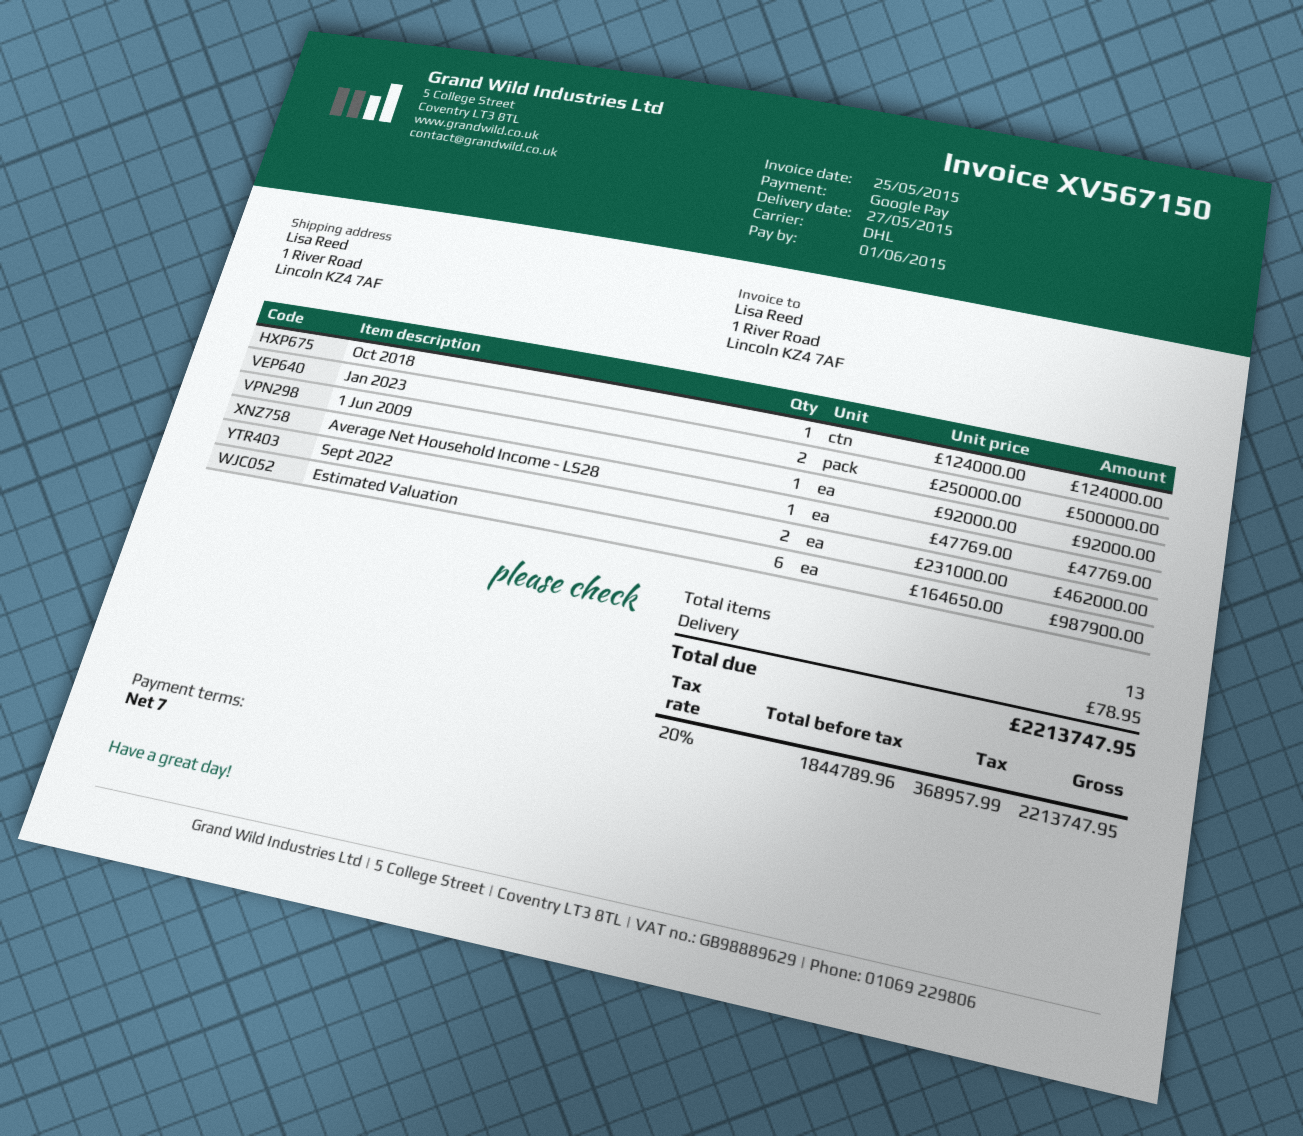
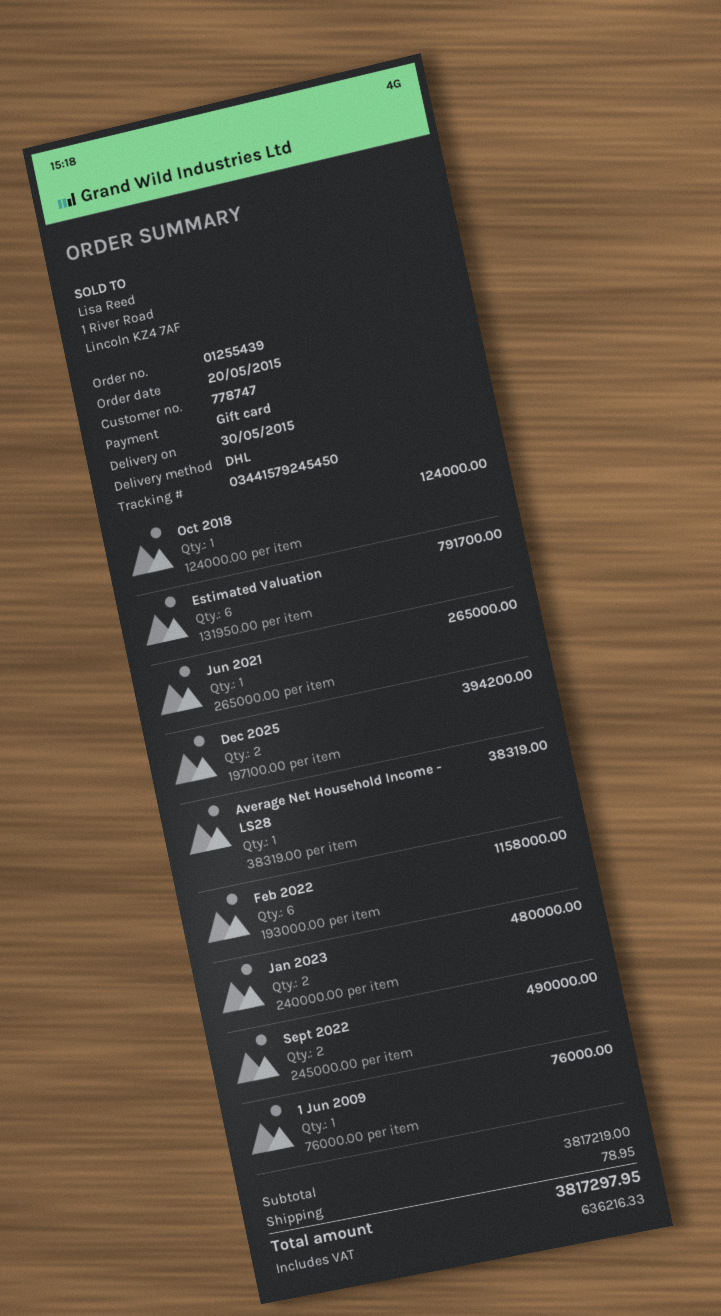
delivery date: 2015-05-27 -> 2015-05-30
payment method: Google Pay -> gift card
Jan 2023: 2 x 250000.00 = 500000.00 -> 2 x 240000.00 = 480000.00
1 Jun 2009: 1 x 92000.00 = 92000.00 -> 1 x 76000.00 = 76000.00
Average Net Household Income - LS28: 1 x 47769.00 = 47769.00 -> 1 x 38319.00 = 38319.00
Sept 2022: 2 x 231000.00 = 462000.00 -> 2 x 245000.00 = 490000.00
Estimated Valuation: 6 x 164650.00 = 987900.00 -> 6 x 131950.00 = 791700.00
Jun 2021: none -> 1 x 265000.00 = 265000.00
Dec 2025: none -> 2 x 197100.00 = 394200.00
Feb 2022: none -> 6 x 193000.00 = 1158000.00
tax: 368957.99 -> 636216.33
total: 2213747.95 -> 3817297.95

